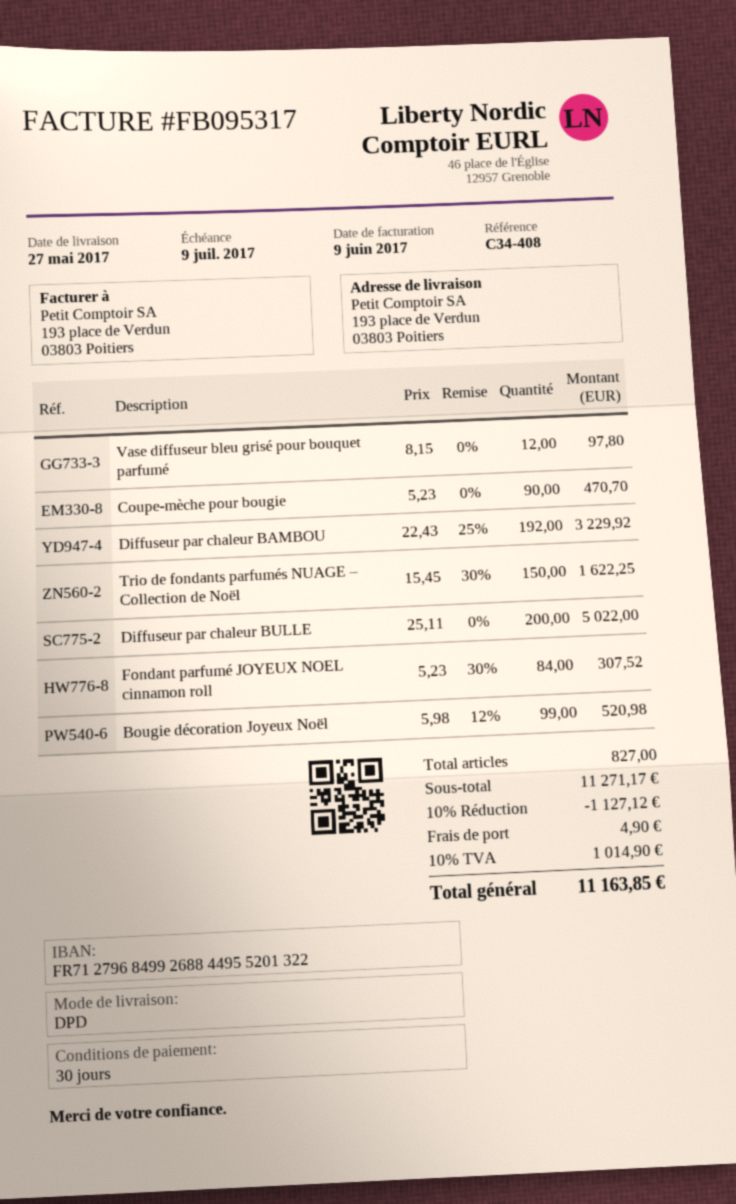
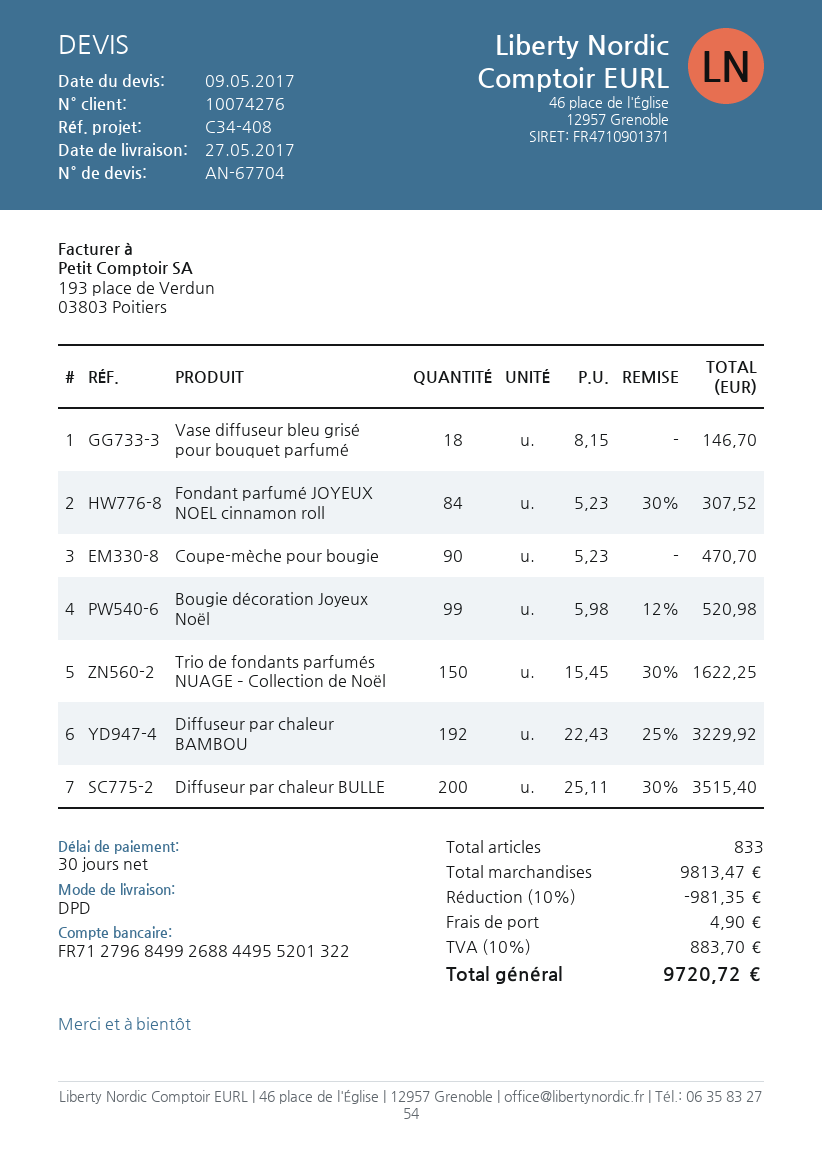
Vase diffuseur bleu grisé pour bouquet parfumé: 12 x 8.15 = 97.80 -> 18 x 8.15 = 146.70
Diffuseur par chaleur BULLE: 200 x 25.11 = 5022.00 -> 200 x 25.11 - 30% = 3515.40
total quantity: 827 -> 833
subtotal: 11271.17 -> 9813.47
discount: 10% = 1127.12 -> 10% = 981.35
tax: 10% = 1014.90 -> 10% = 883.70
total: 11163.85 -> 9720.72

